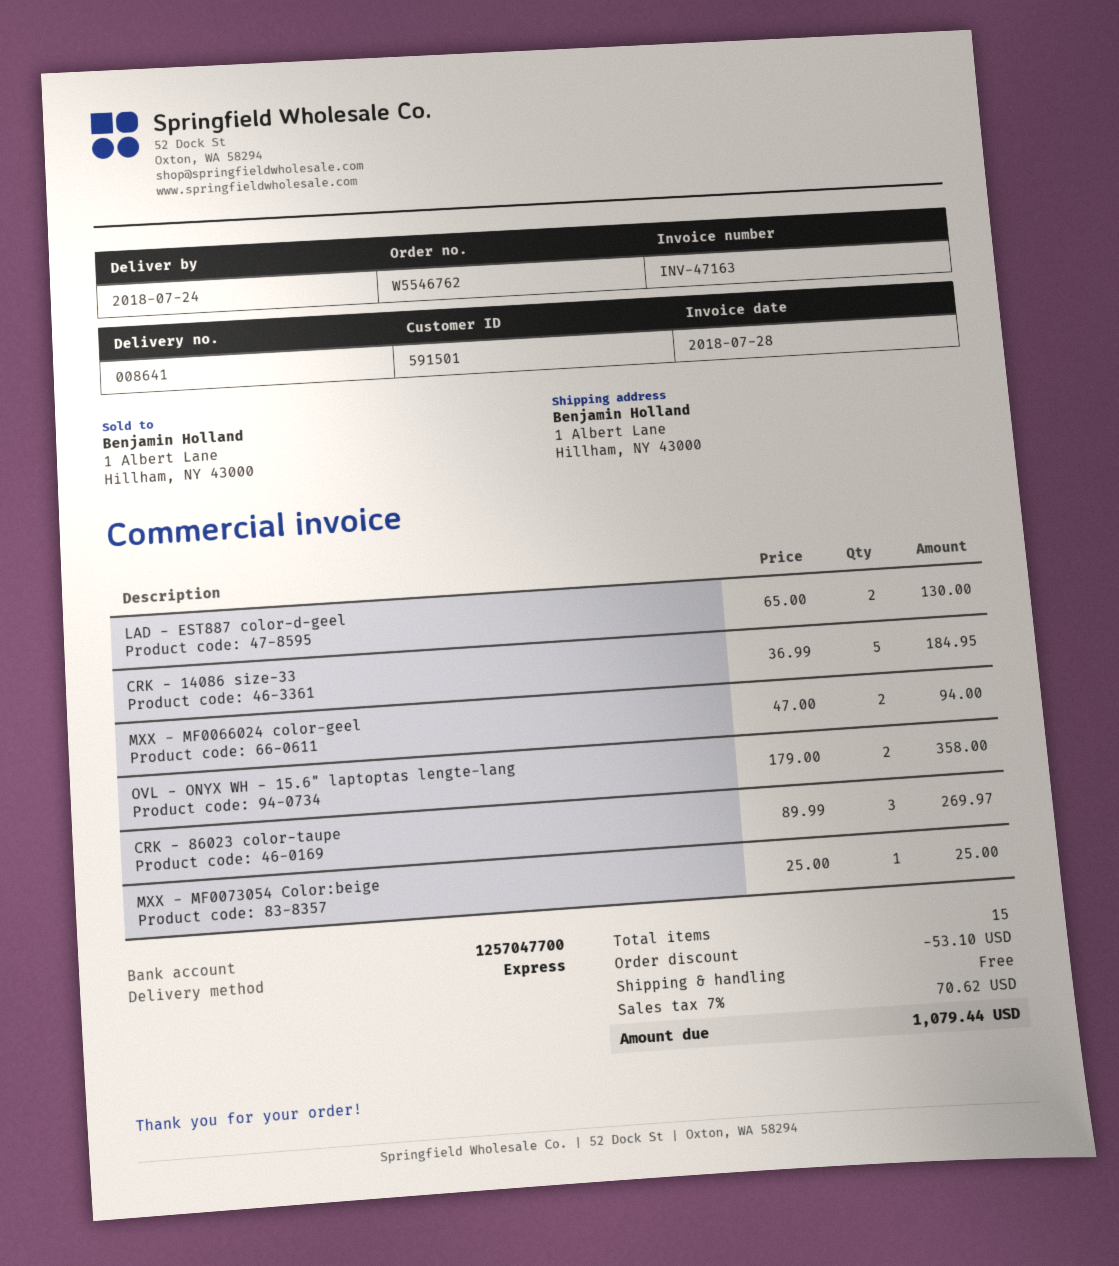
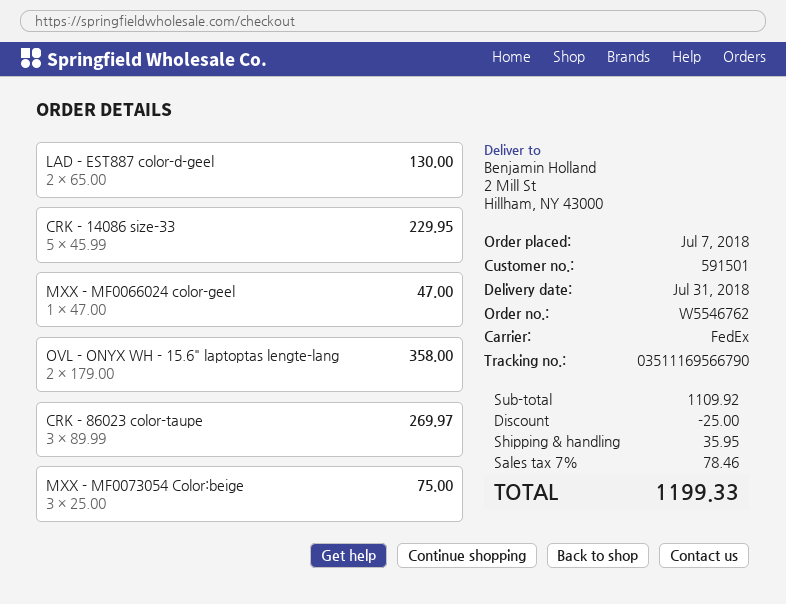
delivery date: 2018-07-24 -> 2018-07-31
shipping method: express -> FedEx
ship to: 1 Albert Lane, Hillham, NY 43000 -> 2 Mill St, Hillham, NY 43000
CRK - 14086 size-33: 5 x 36.99 = 184.95 -> 5 x 45.99 = 229.95
MXX - MF0066024 color-geel: 2 x 47.00 = 94.00 -> 1 x 47.00 = 47.00
MXX - MF0073054 Color:beige: 1 x 25.00 = 25.00 -> 3 x 25.00 = 75.00
discount: 53.10 -> 25.00
shipping: 0.00 -> 35.95
tax: 7% = 70.62 -> 7% = 78.46
total: 1079.44 -> 1199.33

